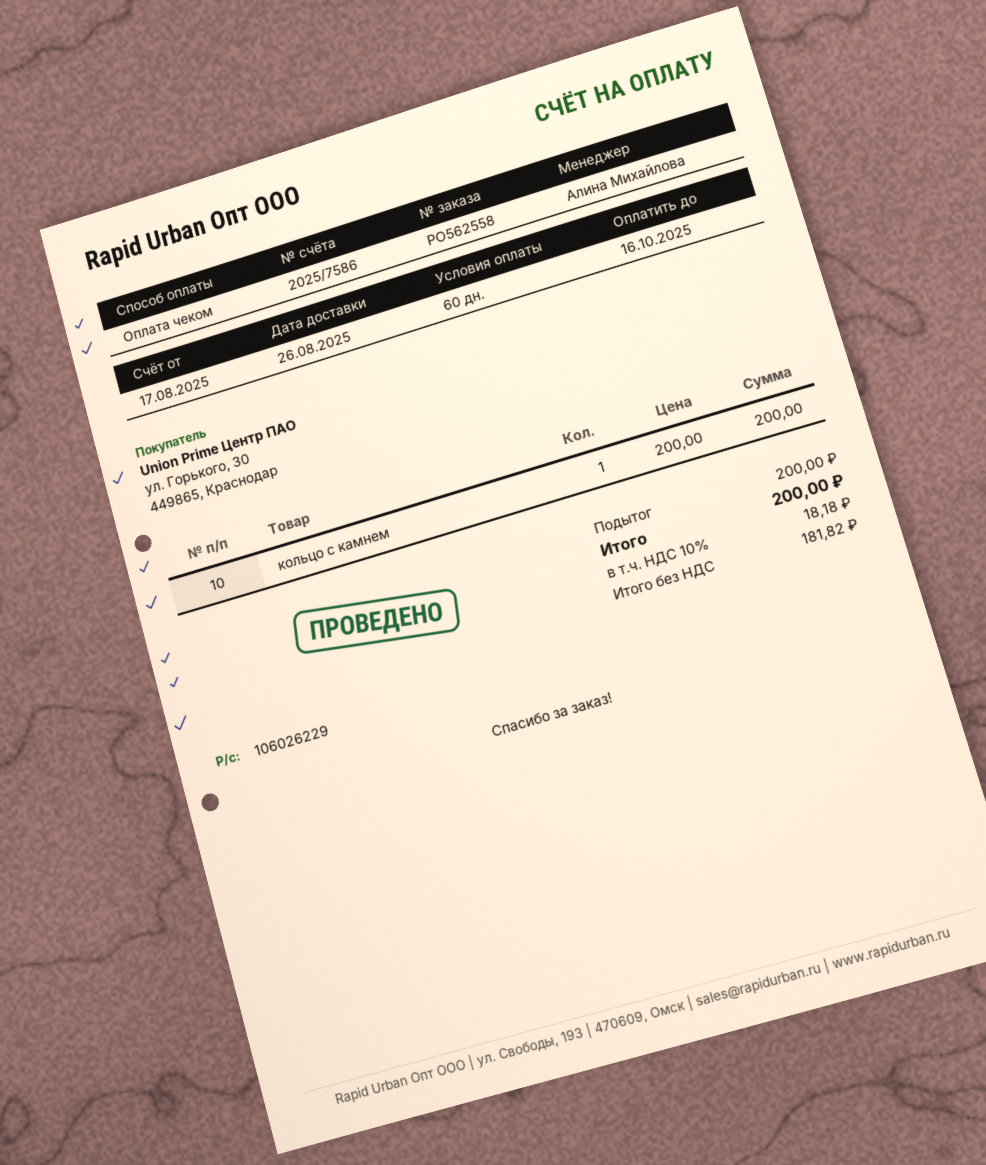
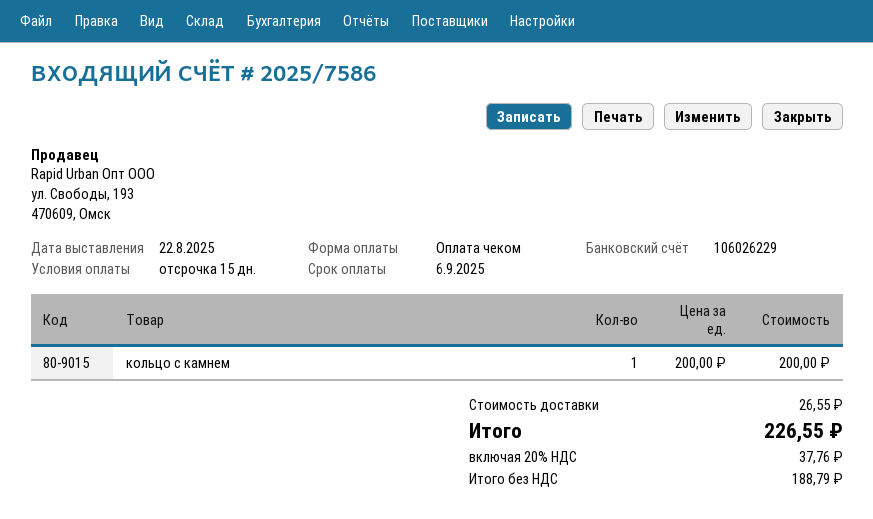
invoice date: 2025-08-17 -> 2025-08-22
payment terms: 60 days -> 15 days
due date: 2025-10-16 -> 2025-09-06
shipping: none -> 26.55
net: 181.82 -> 188.79
tax: 10% = 18.18 -> 20% = 37.76
total: 200.00 -> 226.55

